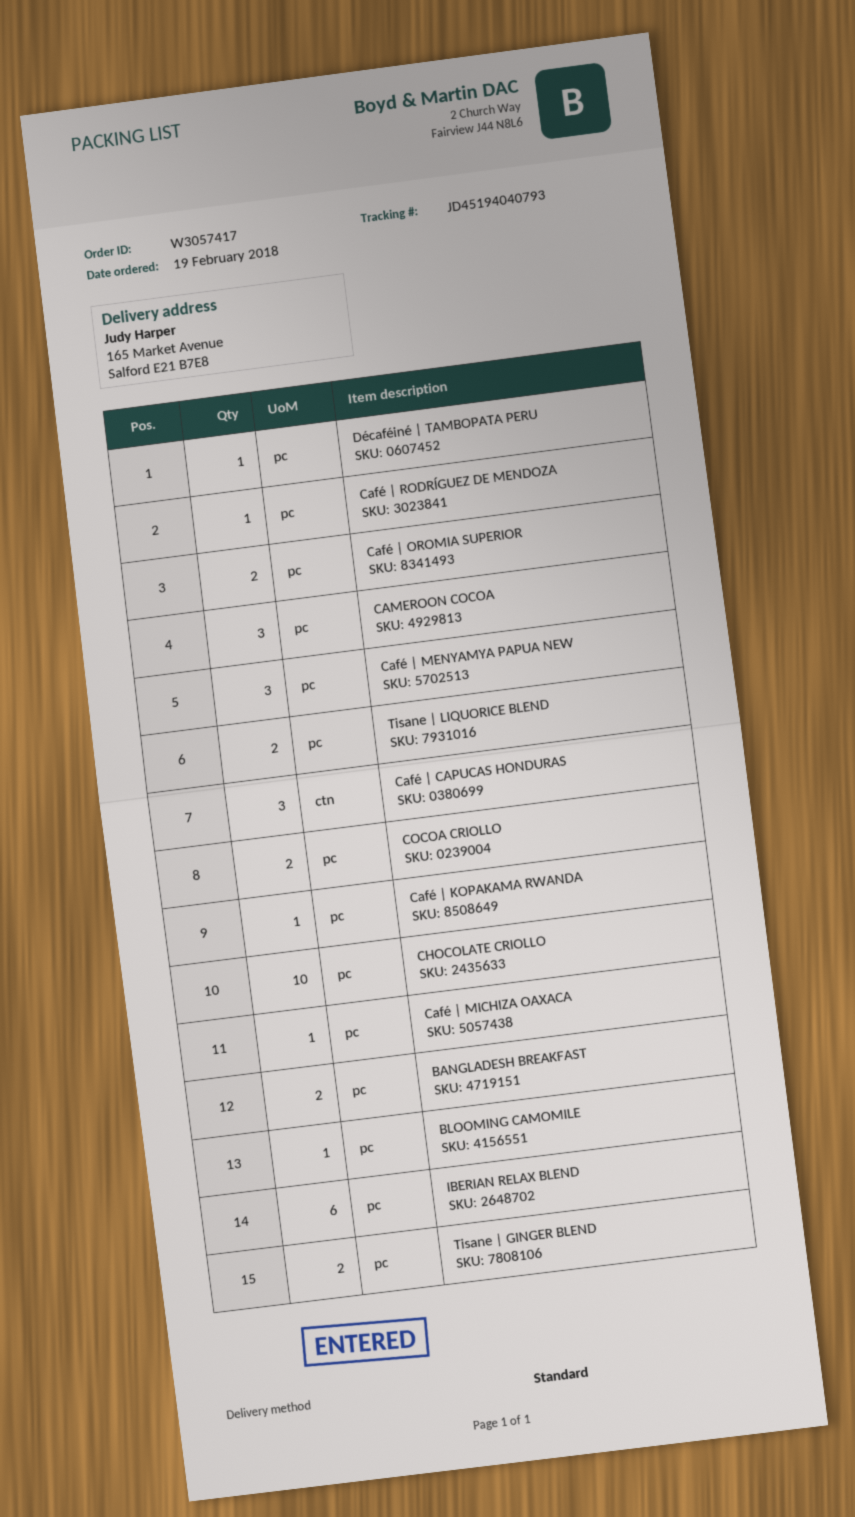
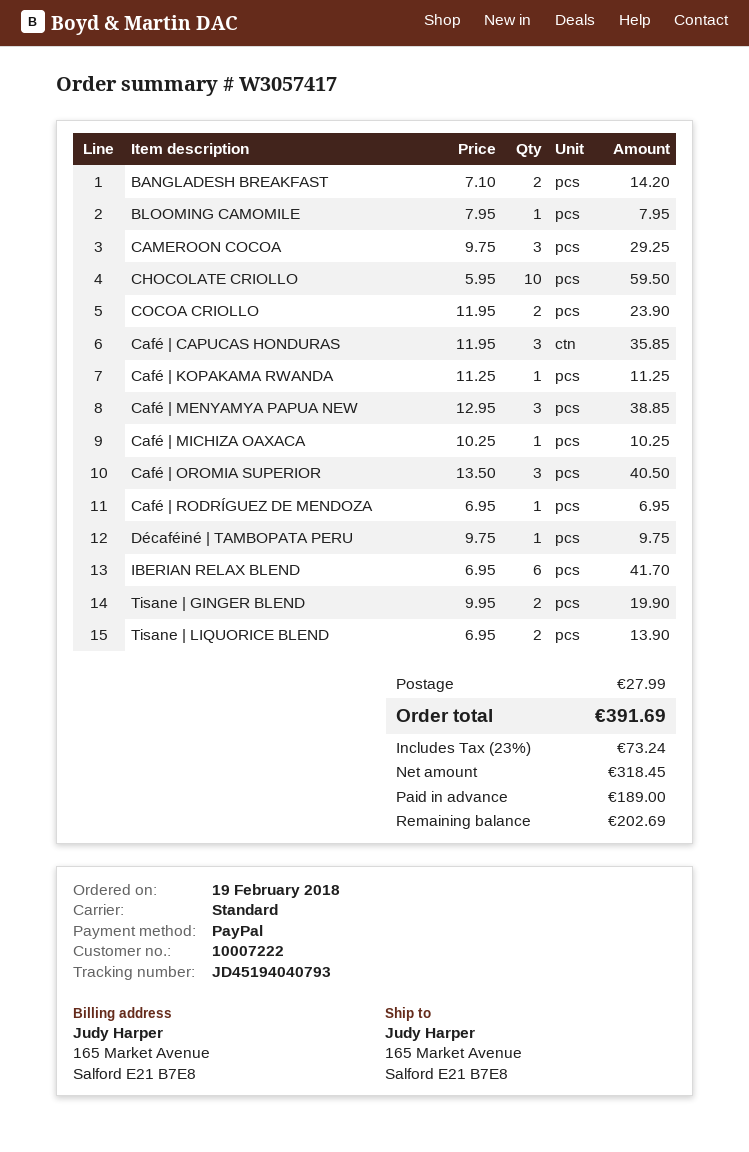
Café | OROMIA SUPERIOR: 2 -> 3

